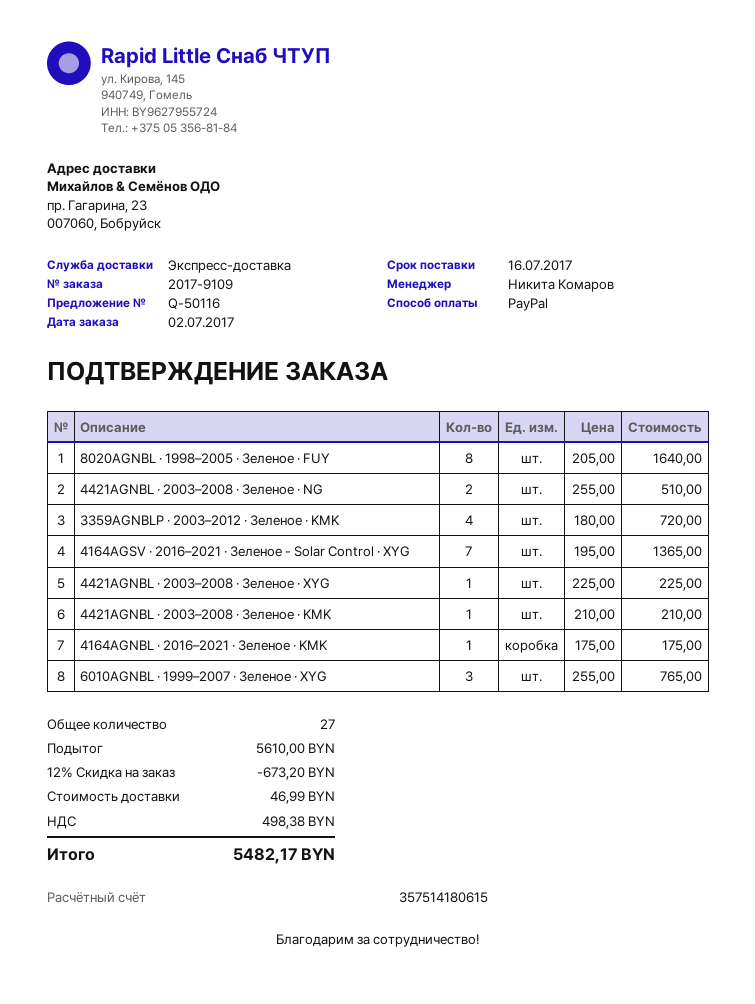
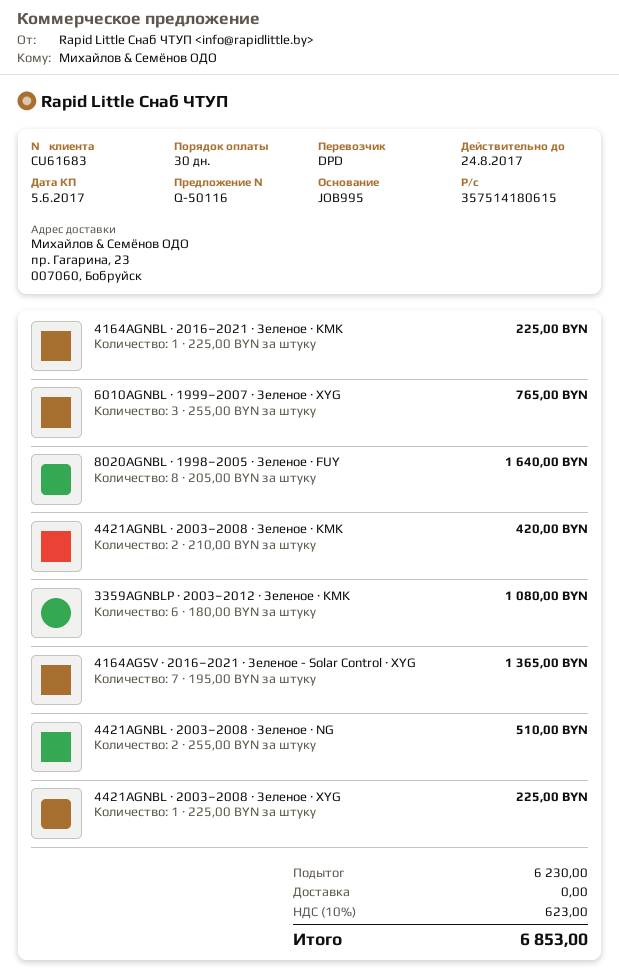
shipping method: express -> DPD
3359AGNBLP · 2003–2012 · Зеленое · KMK: 4 x 180.00 = 720.00 -> 6 x 180.00 = 1080.00
4421AGNBL · 2003–2008 · Зеленое · KMK: 1 x 210.00 = 210.00 -> 2 x 210.00 = 420.00
4164AGNBL · 2016–2021 · Зеленое · KMK: 1 x 175.00 = 175.00 -> 1 x 225.00 = 225.00
subtotal: 5610.00 -> 6230.00
discount: 12% = 673.20 -> none
shipping: 46.99 -> 0.00
tax: 498.38 -> 623.00
total: 5482.17 -> 6853.00

